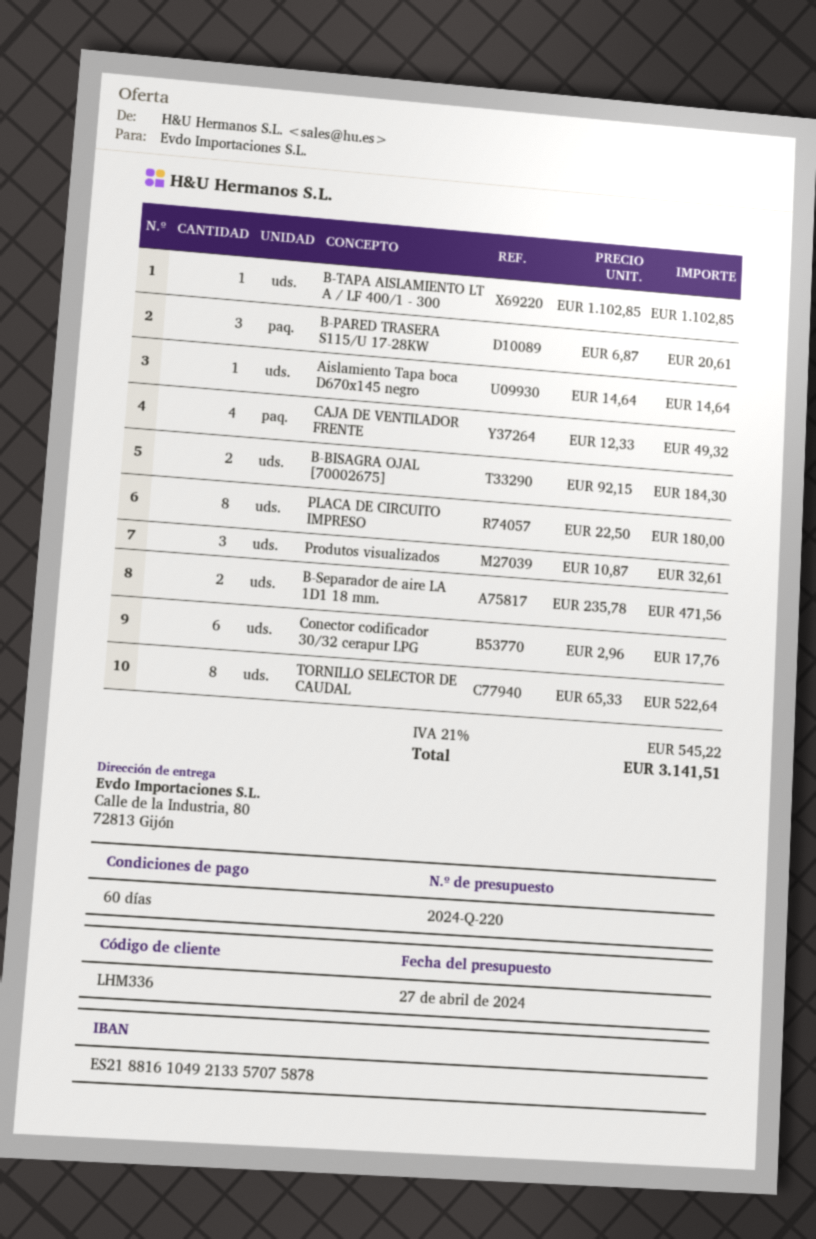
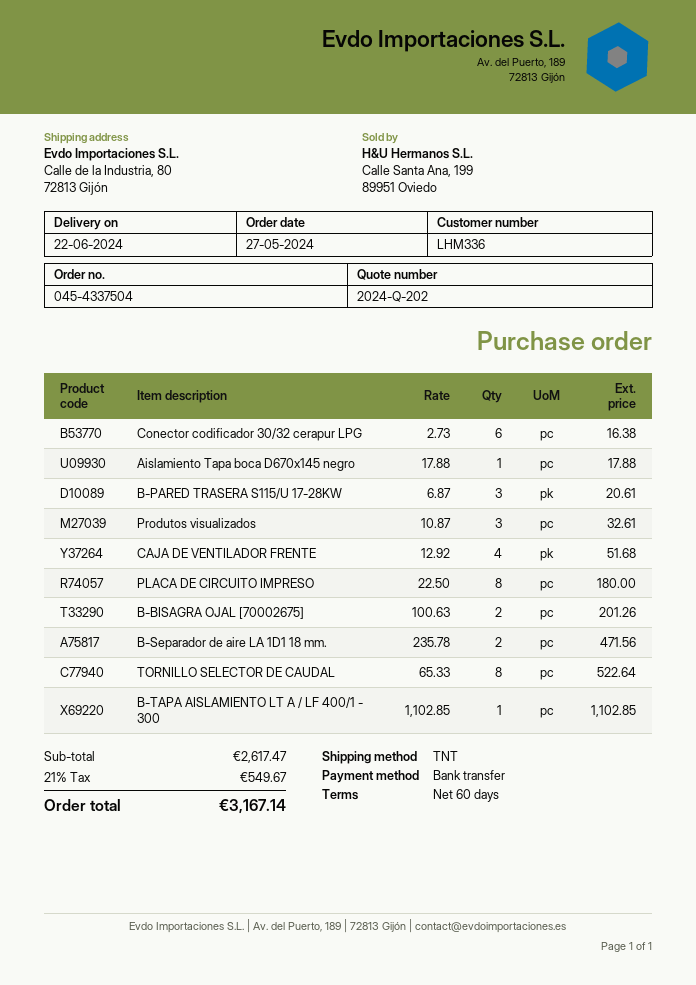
quote number: 2024-Q-220 -> 2024-Q-202
Aislamiento Tapa boca D670x145 negro: 1 x 14.64 = 14.64 -> 1 x 17.88 = 17.88
CAJA DE VENTILADOR FRENTE: 4 x 12.33 = 49.32 -> 4 x 12.92 = 51.68
B-BISAGRA OJAL [70002675]: 2 x 92.15 = 184.30 -> 2 x 100.63 = 201.26
Conector codificador 30/32 cerapur LPG: 6 x 2.96 = 17.76 -> 6 x 2.73 = 16.38
tax: 21% = 545.22 -> 21% = 549.67
total: 3141.51 -> 3167.14

